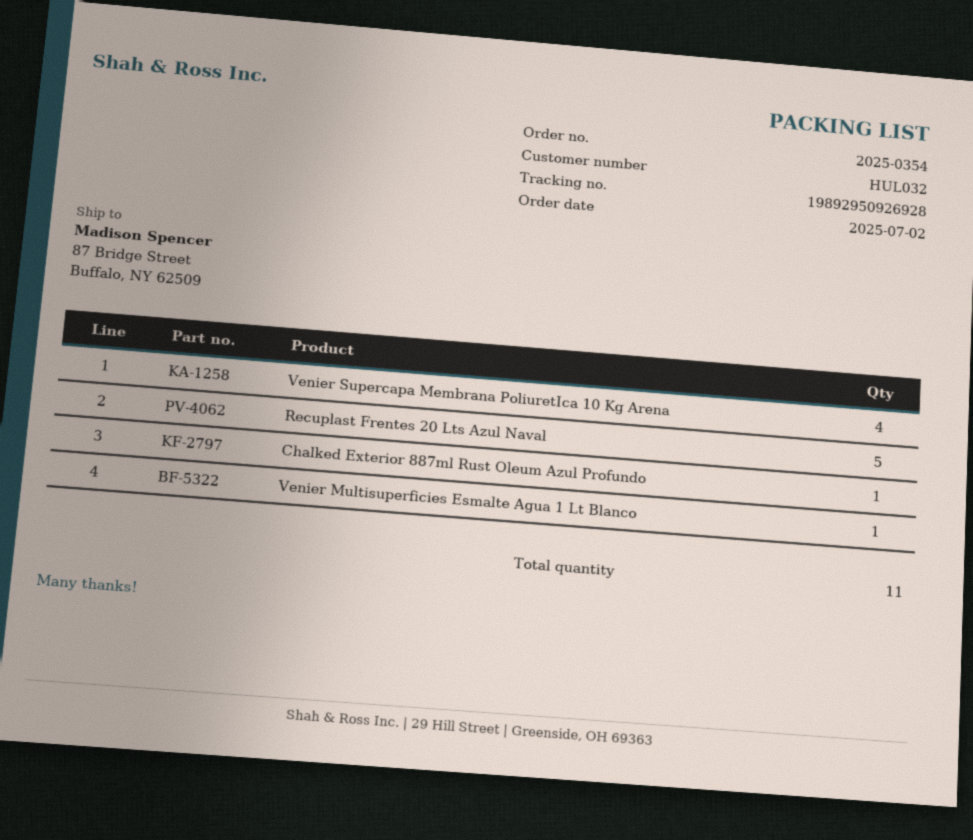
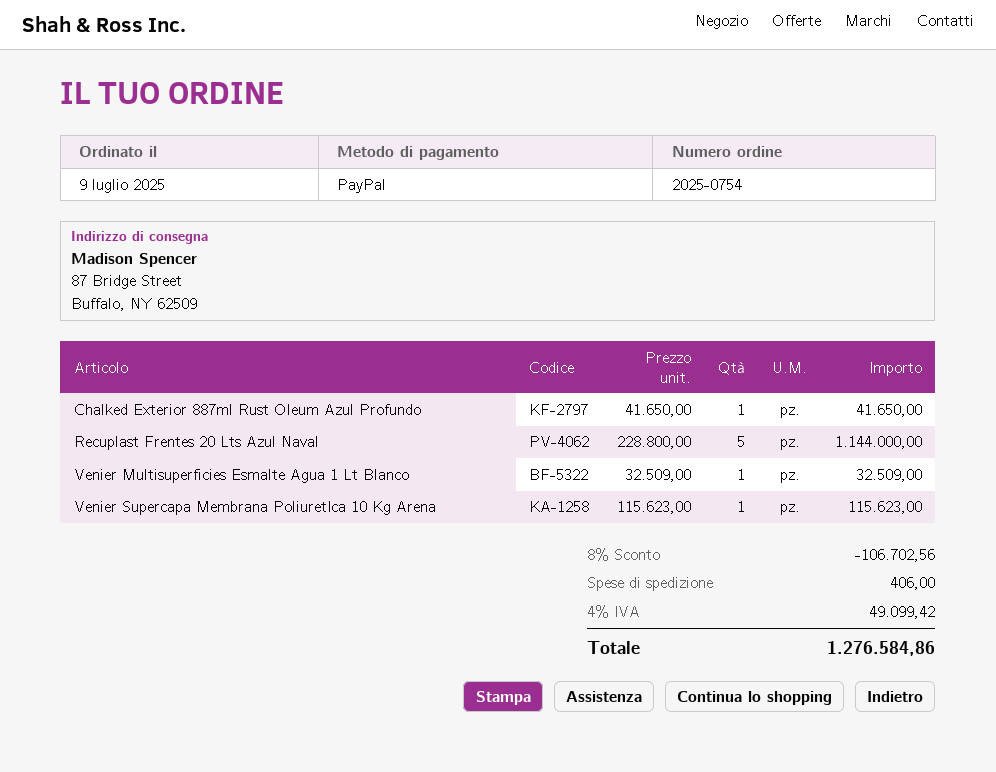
order number: 2025-0354 -> 2025-0754
order date: 2025-07-02 -> 2025-07-09
Venier Supercapa Membrana PoliuretIca 10 Kg Arena: 4 -> 1

